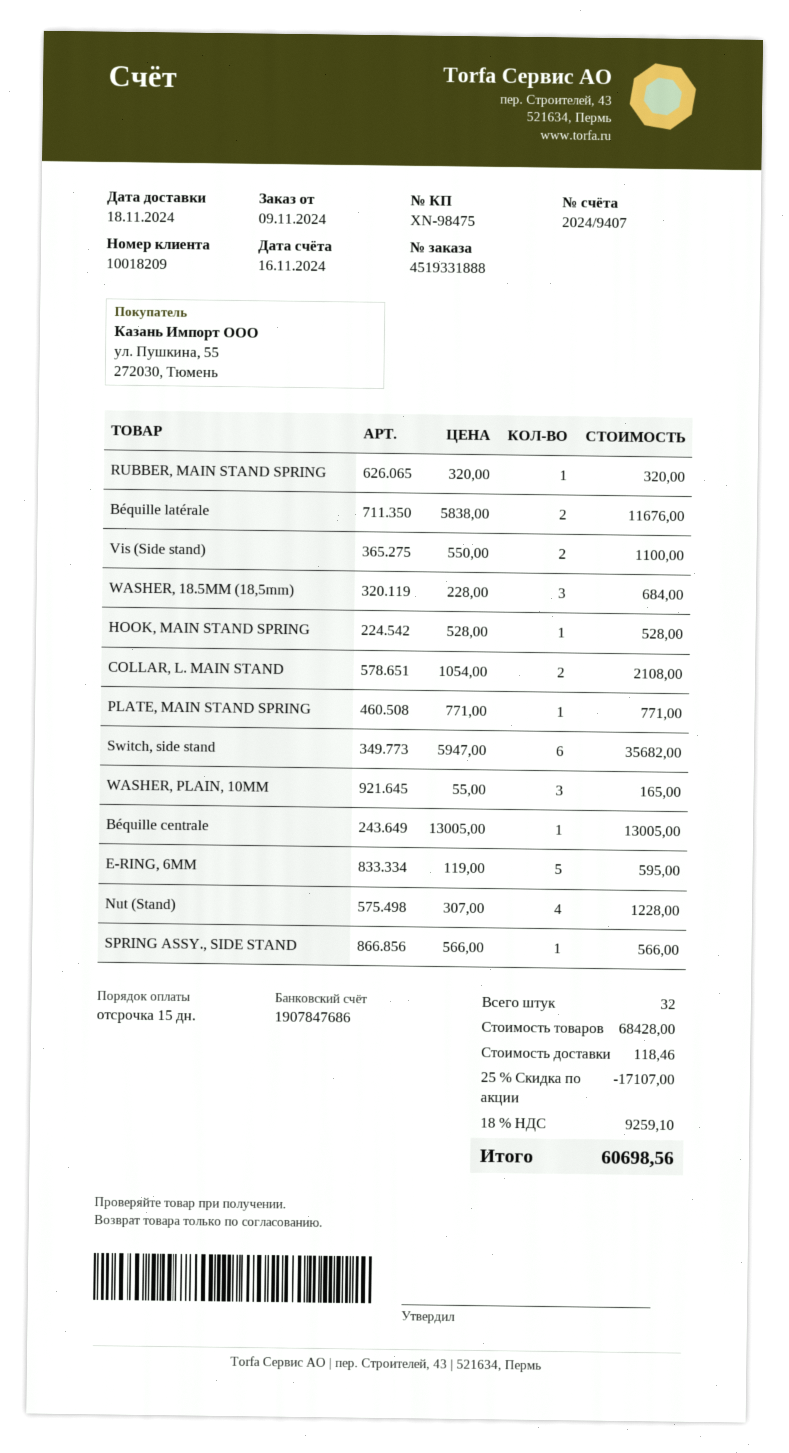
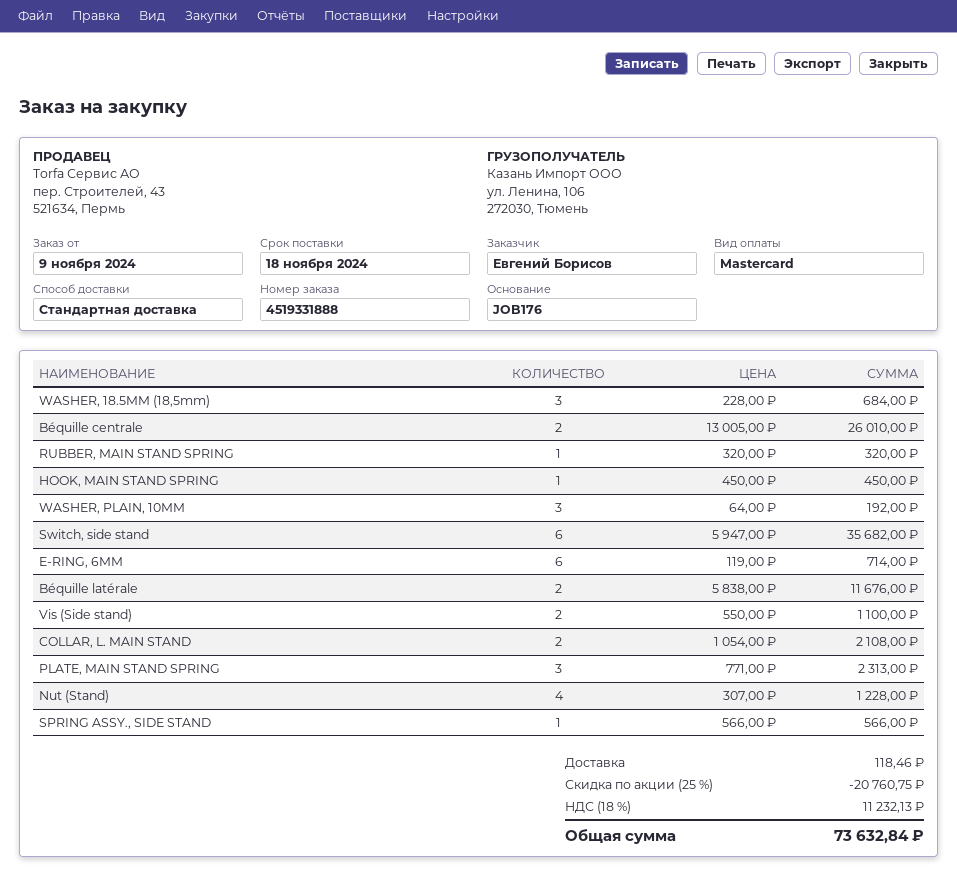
HOOK, MAIN STAND SPRING: 1 x 528.00 = 528.00 -> 1 x 450.00 = 450.00
PLATE, MAIN STAND SPRING: 1 x 771.00 = 771.00 -> 3 x 771.00 = 2313.00
WASHER, PLAIN, 10MM: 3 x 55.00 = 165.00 -> 3 x 64.00 = 192.00
Béquille centrale: 1 x 13005.00 = 13005.00 -> 2 x 13005.00 = 26010.00
E-RING, 6MM: 5 x 119.00 = 595.00 -> 6 x 119.00 = 714.00
discount: 25% = 17107.00 -> 25% = 20760.75
tax: 18% = 9259.10 -> 18% = 11232.13
total: 60698.56 -> 73632.84

